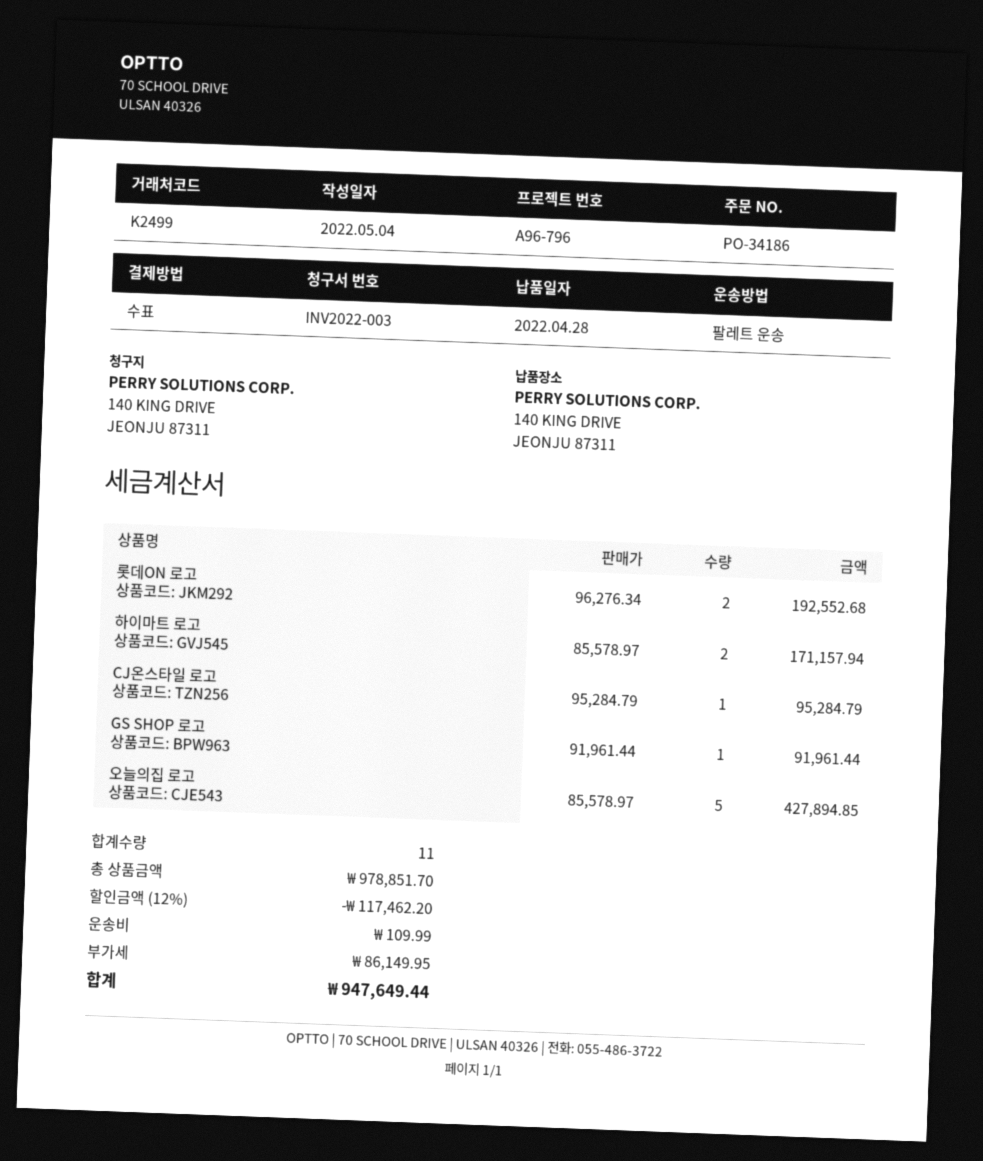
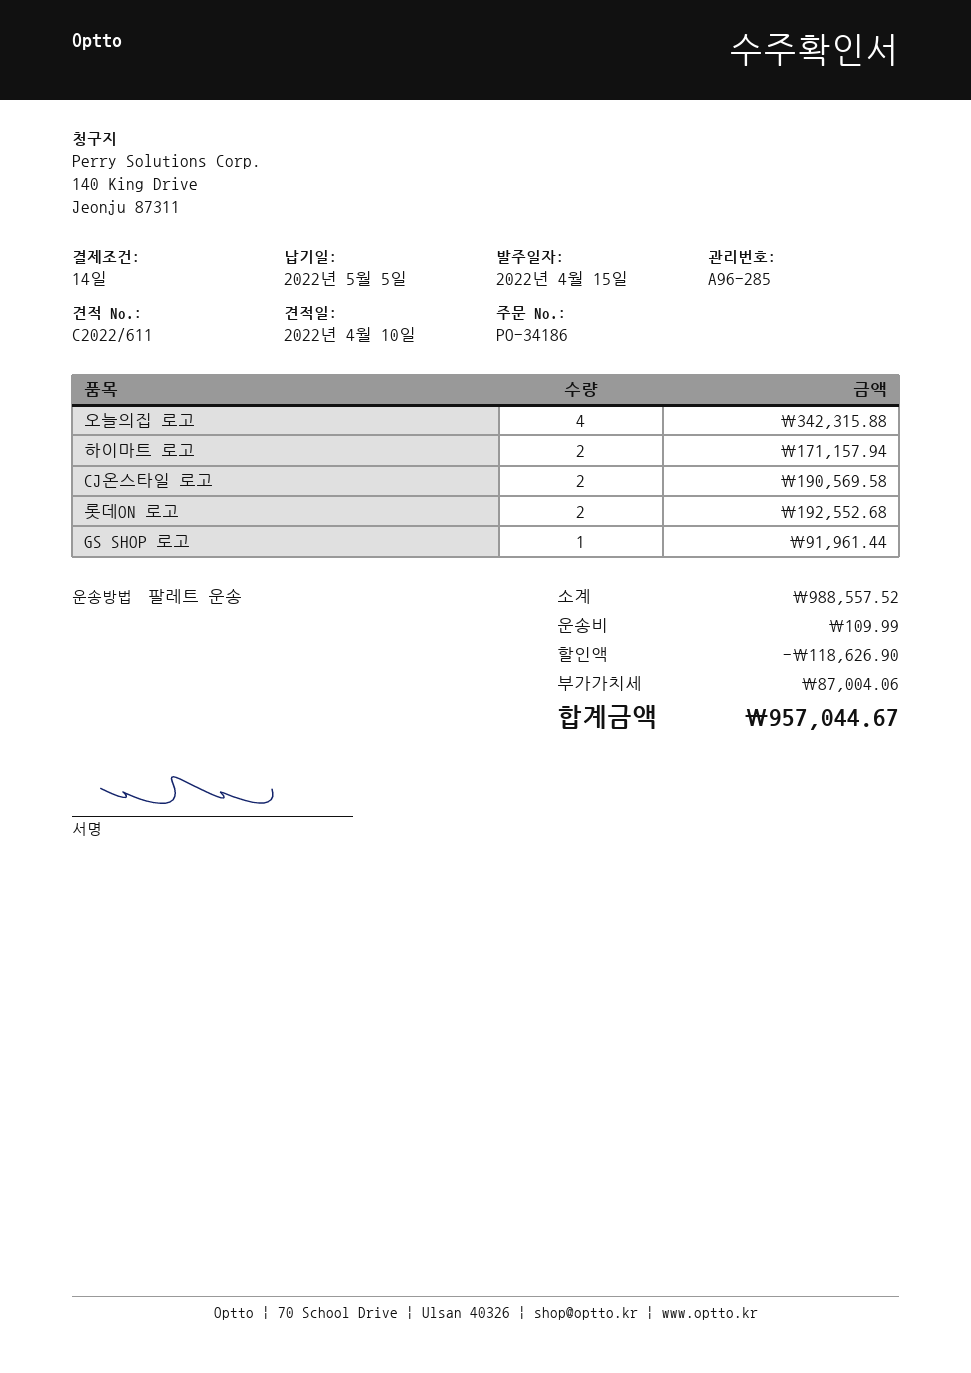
delivery date: 2022-04-28 -> 2022-05-05
reference: A96-796 -> A96-285
CJ온스타일 로고: 1 for 95284.79 -> 2 for 190569.58
오늘의집 로고: 5 for 427894.85 -> 4 for 342315.88
subtotal: 978851.70 -> 988557.52
discount: 117462.20 -> 118626.90
tax: 86149.95 -> 87004.06
total: 947649.44 -> 957044.67

